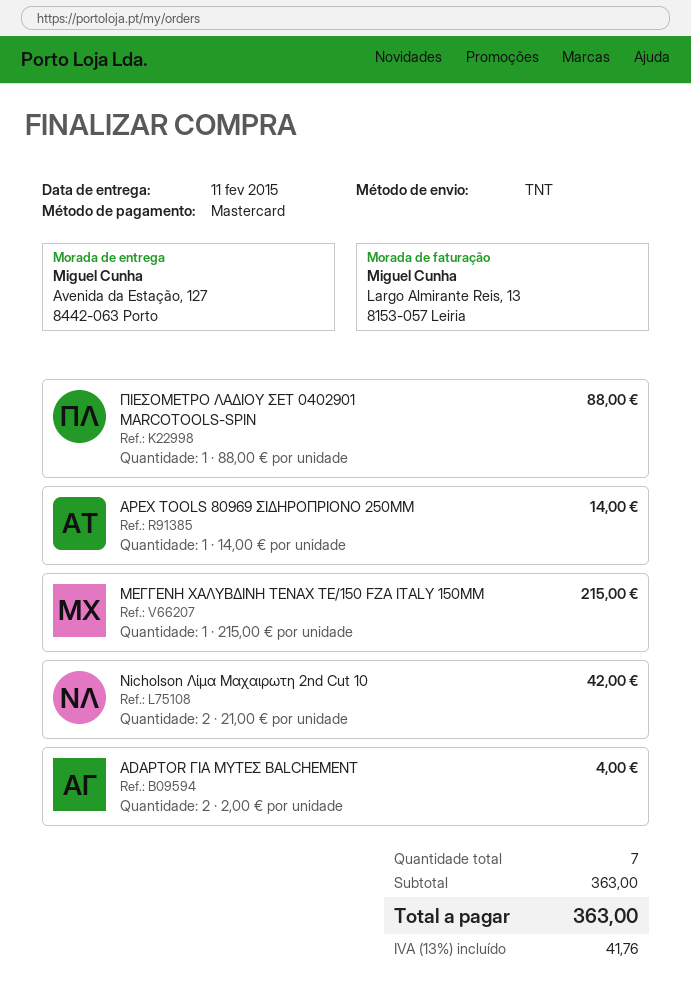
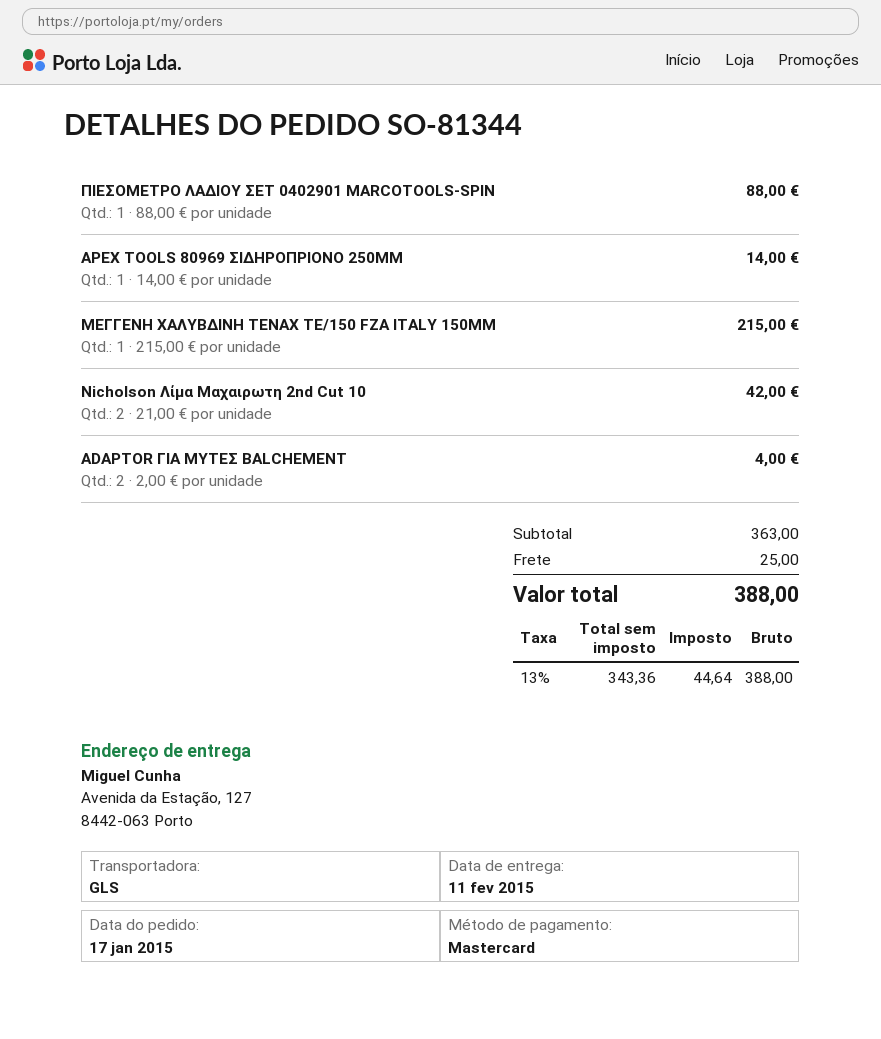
shipping method: TNT -> GLS
shipping: none -> 25.00
tax: 13% = 41.76 -> 13% = 44.64
total: 363.00 -> 388.00

